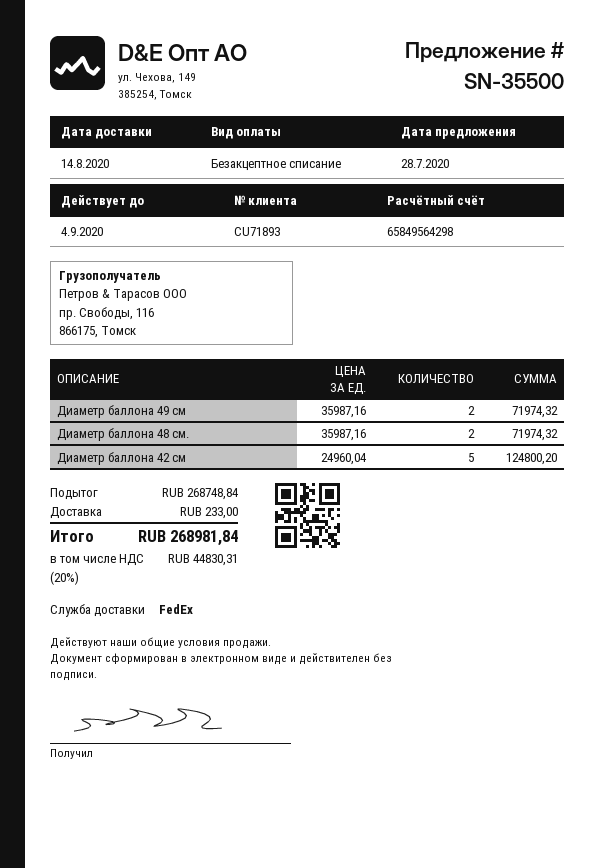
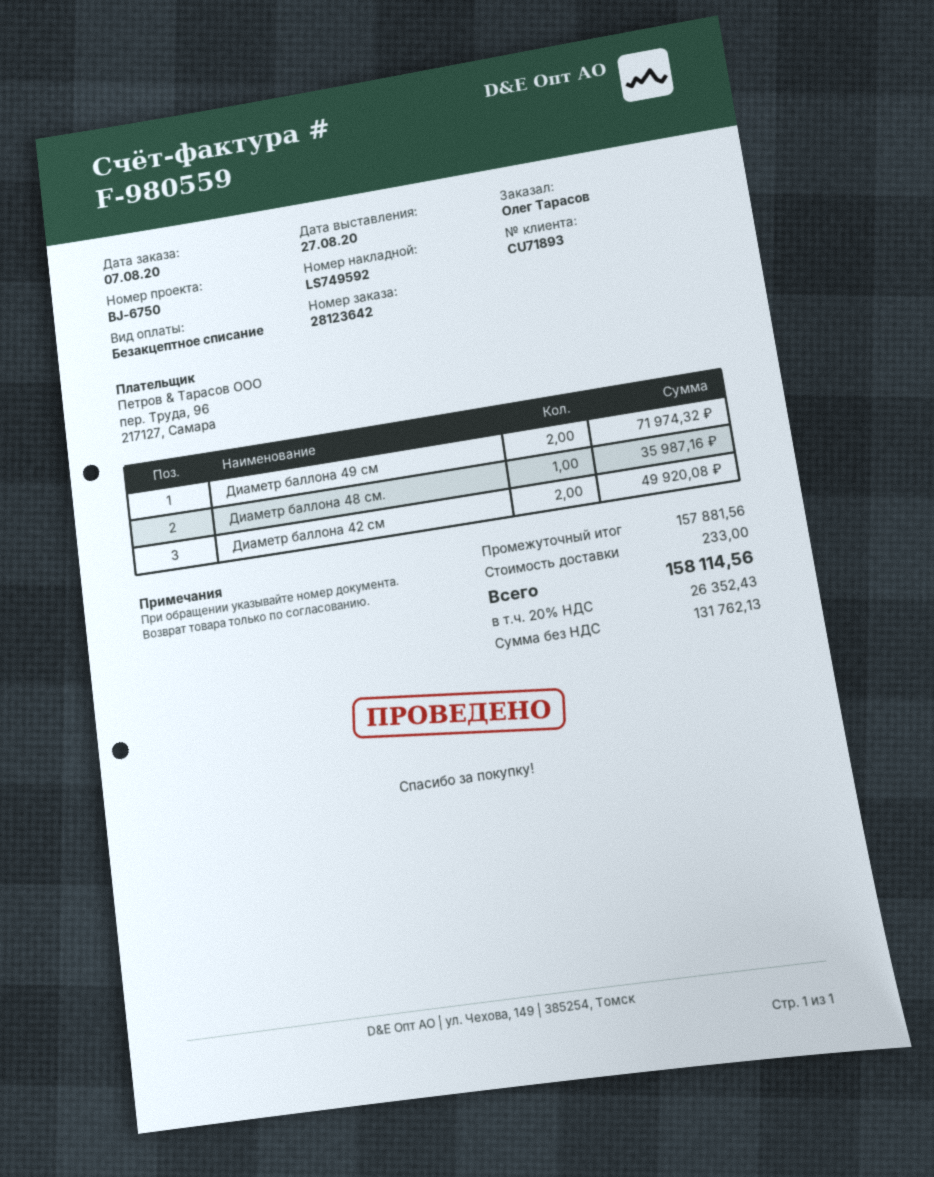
Диаметр баллона 48 см.: 2 for 71974.32 -> 1 for 35987.16
Диаметр баллона 42 см: 5 for 124800.20 -> 2 for 49920.08
subtotal: 268748.84 -> 157881.56
tax: 20% = 44830.31 -> 20% = 26352.43
total: 268981.84 -> 158114.56

